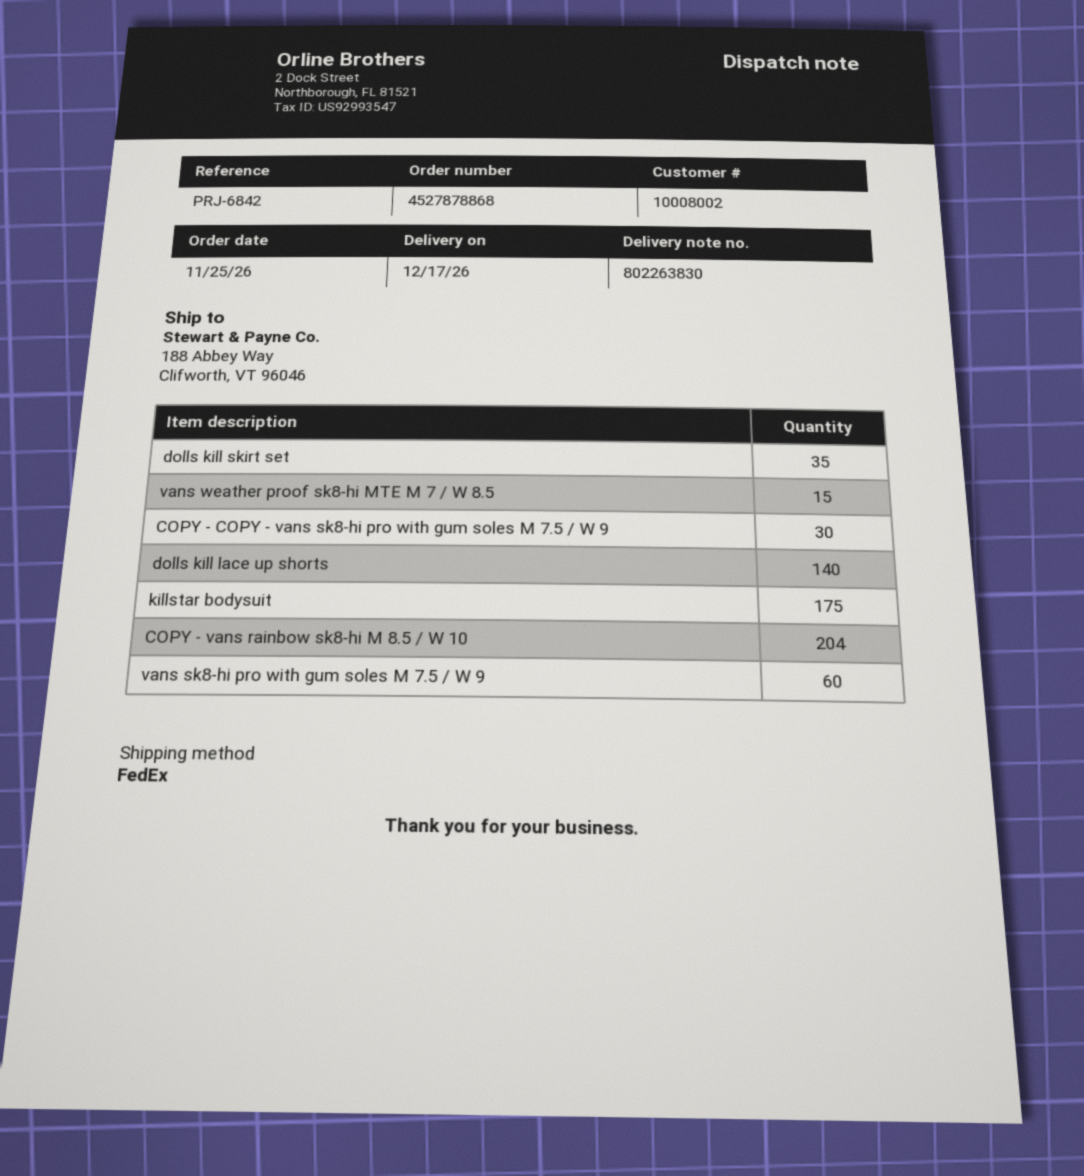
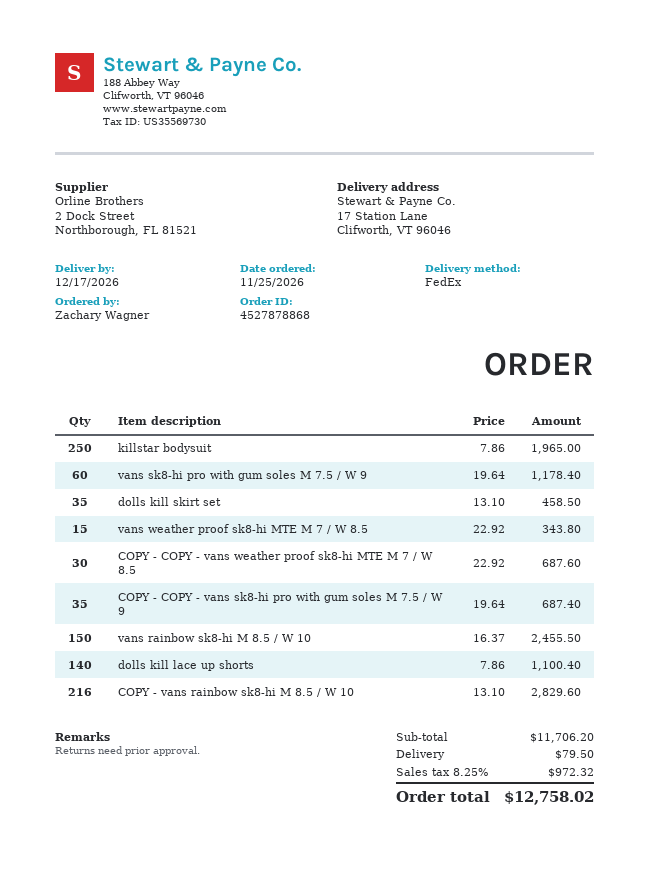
ship to: 188 Abbey Way, Clifworth, VT 96046 -> 17 Station Lane, Clifworth, VT 96046
COPY - COPY - vans sk8-hi pro with gum soles M 7.5 / W 9: 30 -> 35
killstar bodysuit: 175 -> 250
COPY - vans rainbow sk8-hi M 8.5 / W 10: 204 -> 216
COPY - COPY - vans weather proof sk8-hi MTE M 7 / W 8.5: none -> 30
vans rainbow sk8-hi M 8.5 / W 10: none -> 150

